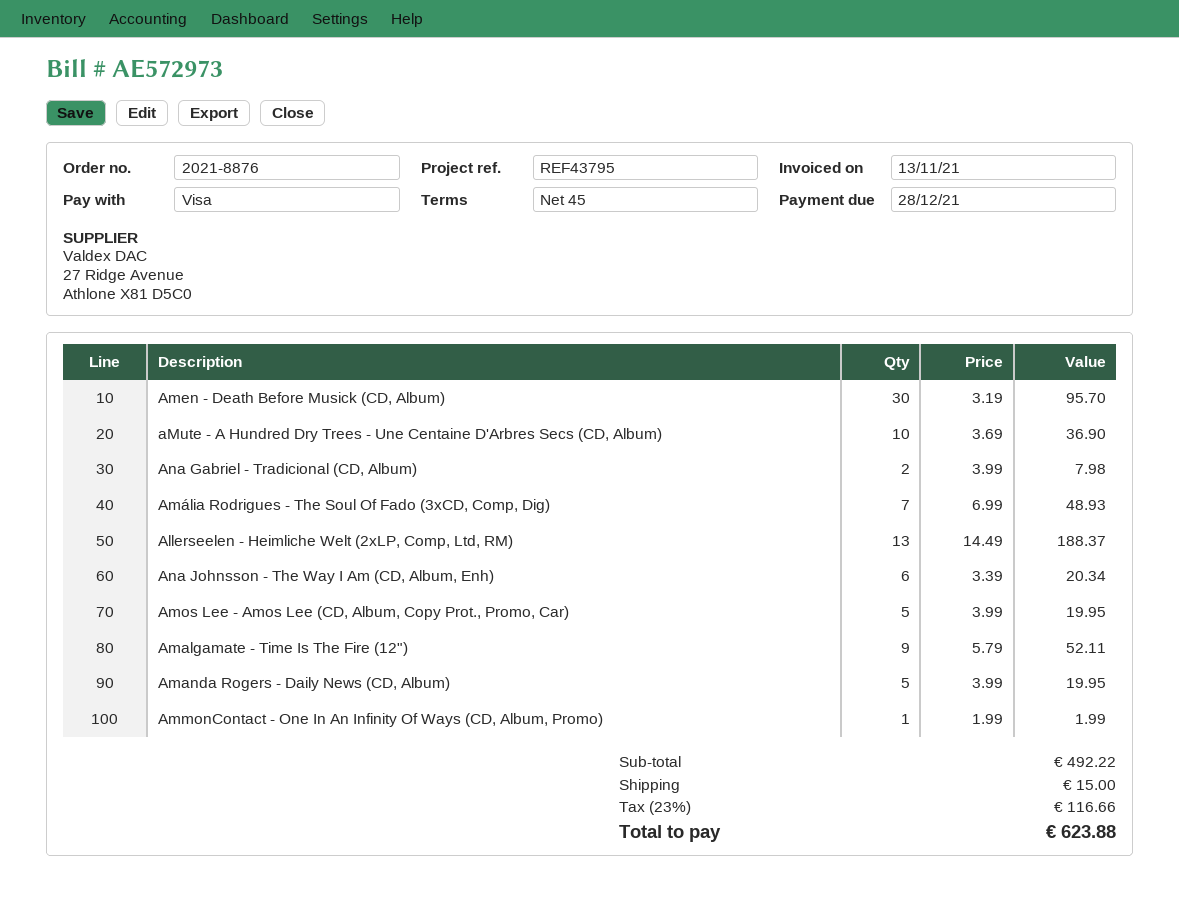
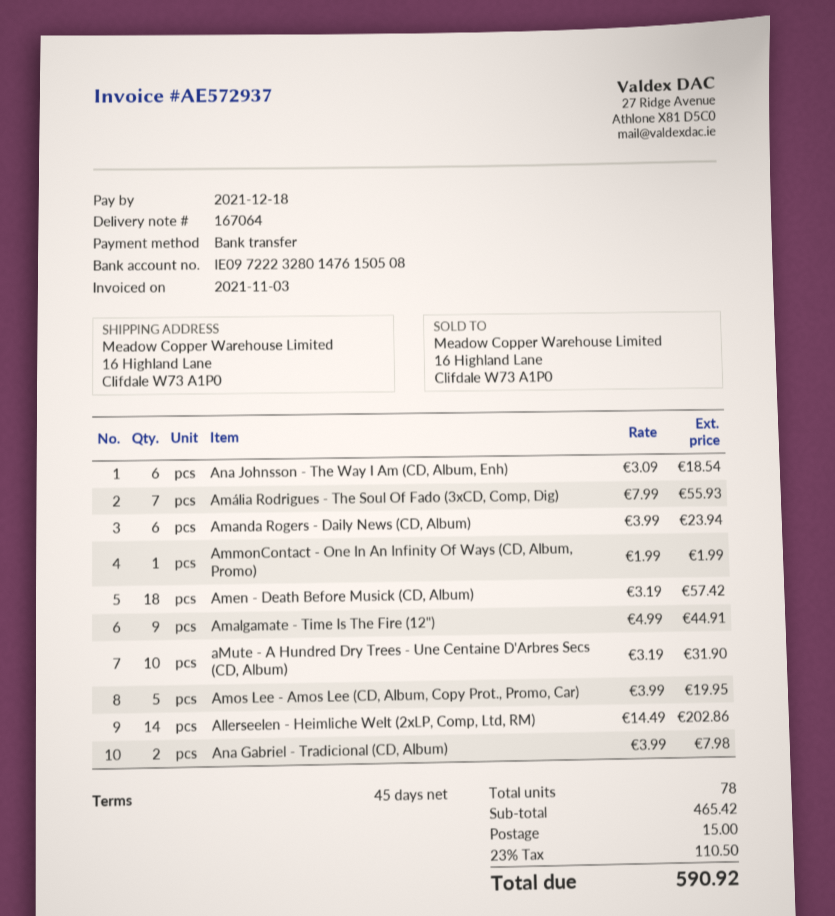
invoice number: AE572973 -> AE572937
invoice date: 2021-11-13 -> 2021-11-03
due date: 2021-12-28 -> 2021-12-18
payment method: Visa -> bank transfer
Amen - Death Before Musick (CD, Album): 30 x 3.19 = 95.70 -> 18 x 3.19 = 57.42
aMute - A Hundred Dry Trees - Une Centaine D'Arbres Secs (CD, Album): 10 x 3.69 = 36.90 -> 10 x 3.19 = 31.90
Amália Rodrigues - The Soul Of Fado (3xCD, Comp, Dig): 7 x 6.99 = 48.93 -> 7 x 7.99 = 55.93
Allerseelen - Heimliche Welt (2xLP, Comp, Ltd, RM): 13 x 14.49 = 188.37 -> 14 x 14.49 = 202.86
Ana Johnsson - The Way I Am (CD, Album, Enh): 6 x 3.39 = 20.34 -> 6 x 3.09 = 18.54
Amalgamate - Time Is The Fire (12"): 9 x 5.79 = 52.11 -> 9 x 4.99 = 44.91
Amanda Rogers - Daily News (CD, Album): 5 x 3.99 = 19.95 -> 6 x 3.99 = 23.94
subtotal: 492.22 -> 465.42
tax: 23% = 116.66 -> 23% = 110.50
total: 623.88 -> 590.92

